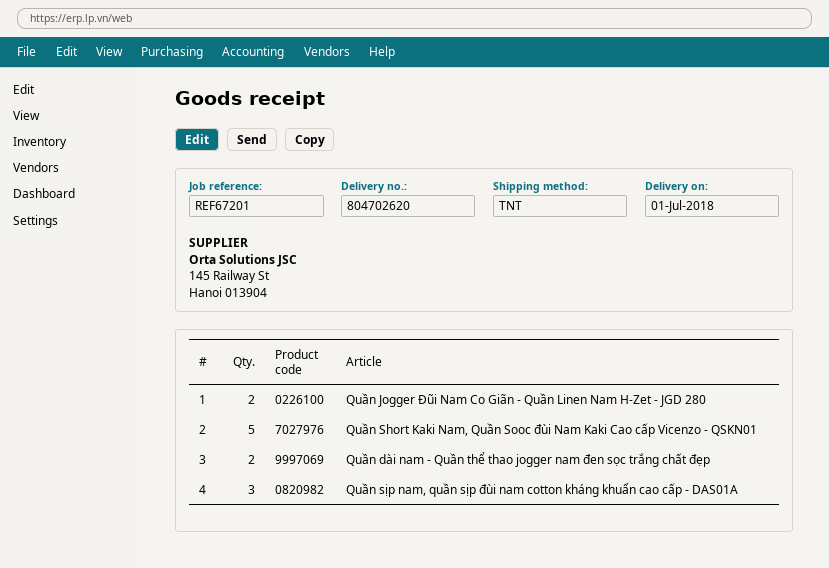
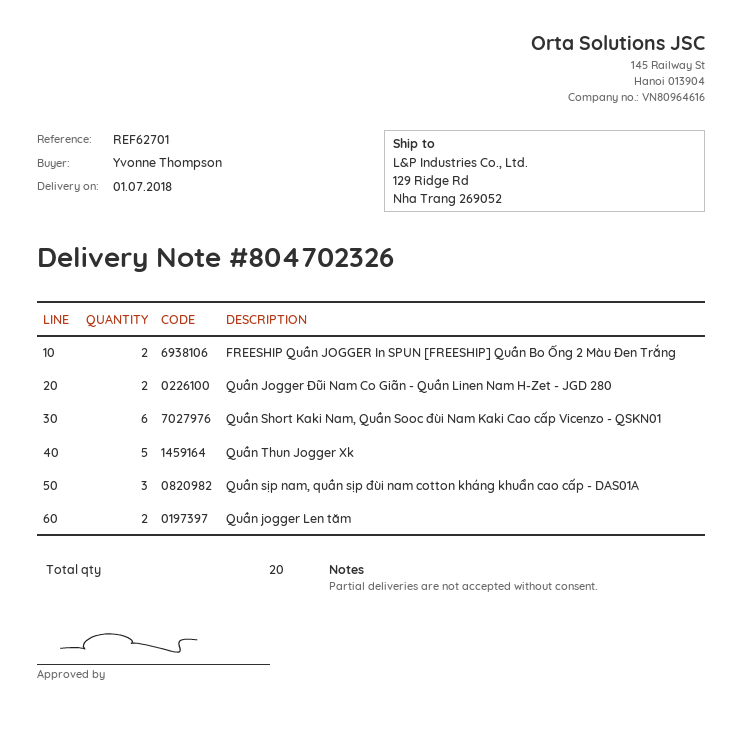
delivery note number: 804702620 -> 804702326
reference: REF67201 -> REF62701
Quần Short Kaki Nam, Quần Sooc đùi Nam Kaki Cao cấp Vicenzo - QSKN01: 5 -> 6
Quần dài nam - Quần thể thao jogger nam đen sọc trắng chất đẹp: 2 -> none
FREESHIP Quần JOGGER In SPUN [FREESHIP] Quần Bo Ống 2 Màu Đen Trắng: none -> 2
Quần Thun Jogger Xk: none -> 5
Quần jogger Len tăm: none -> 2

